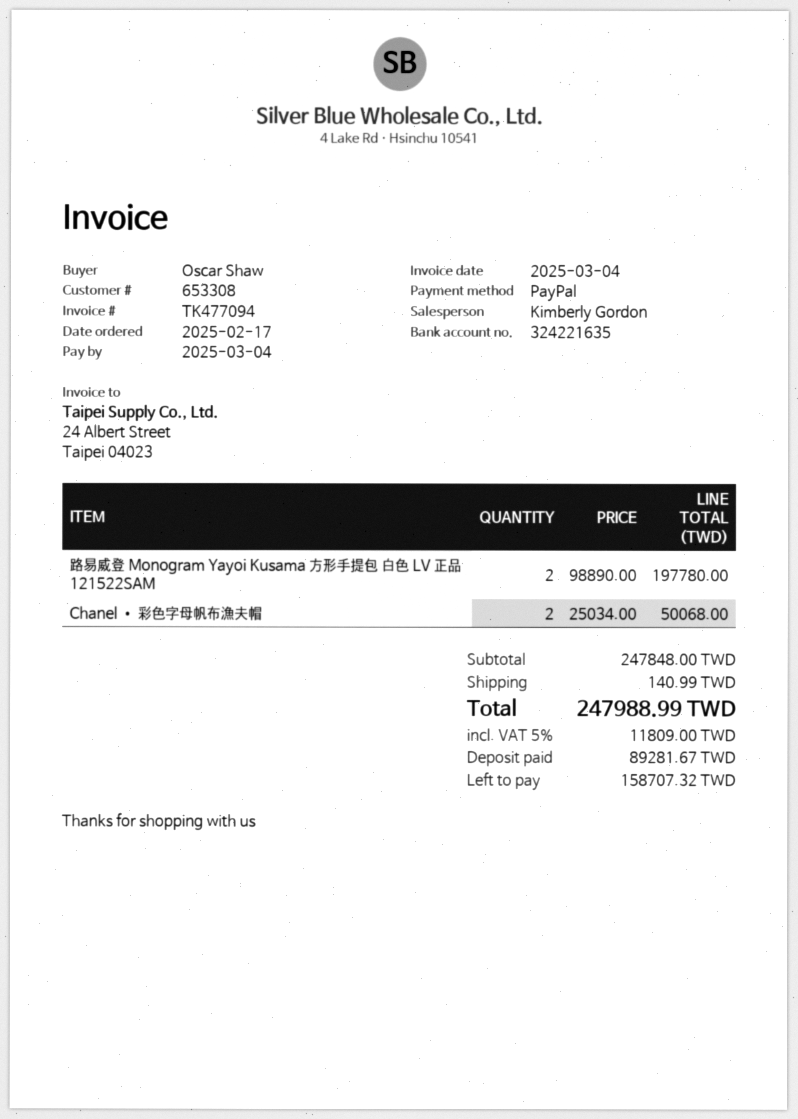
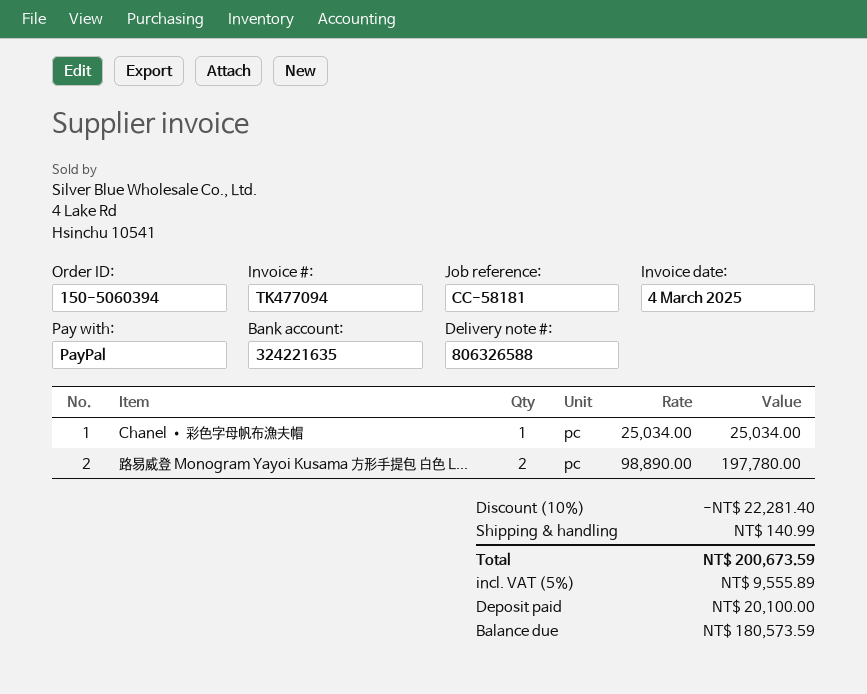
Chanel • 彩色字母帆布漁夫帽: 2 x 25034.00 = 50068.00 -> 1 x 25034.00 = 25034.00
discount: none -> 10% = 22281.40
tax: 5% = 11809.00 -> 5% = 9555.89
total: 247988.99 -> 200673.59
deposit: 89281.67 -> 20100.00
balance: 158707.32 -> 180573.59

